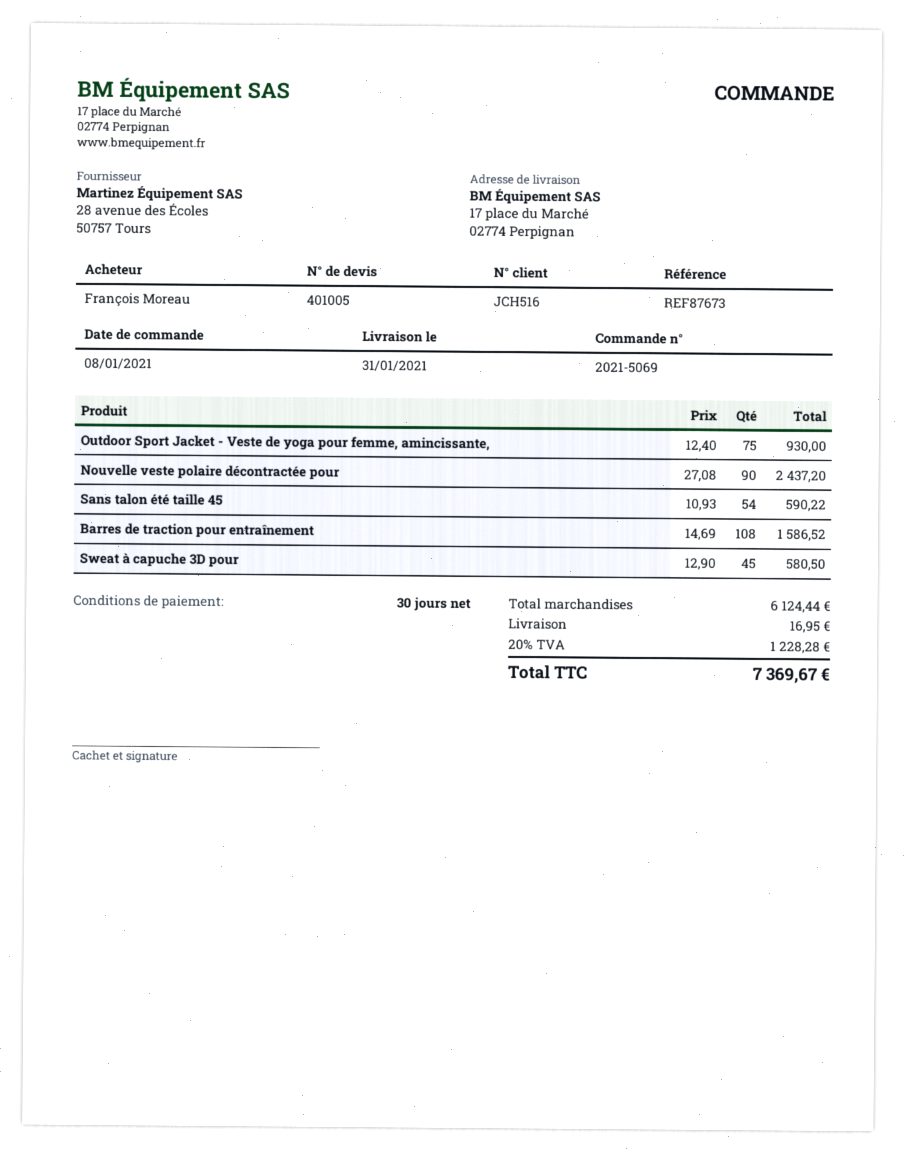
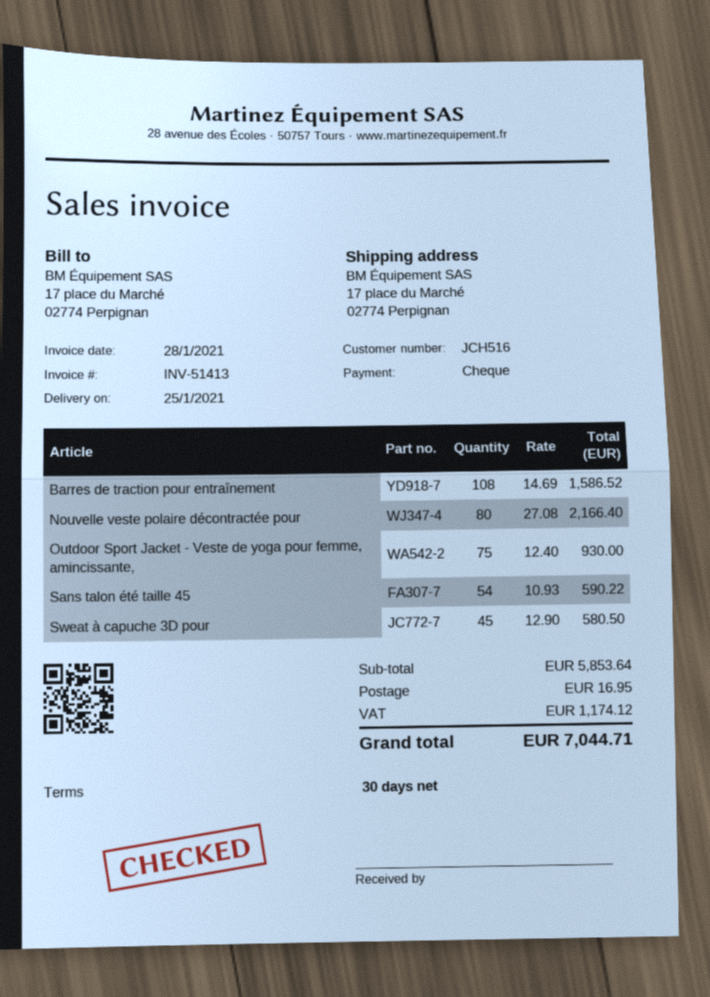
delivery date: 2021-01-31 -> 2021-01-25
Nouvelle veste polaire décontractée pour: 90 x 27.08 = 2437.20 -> 80 x 27.08 = 2166.40
subtotal: 6124.44 -> 5853.64
tax: 1228.28 -> 1174.12
total: 7369.67 -> 7044.71

